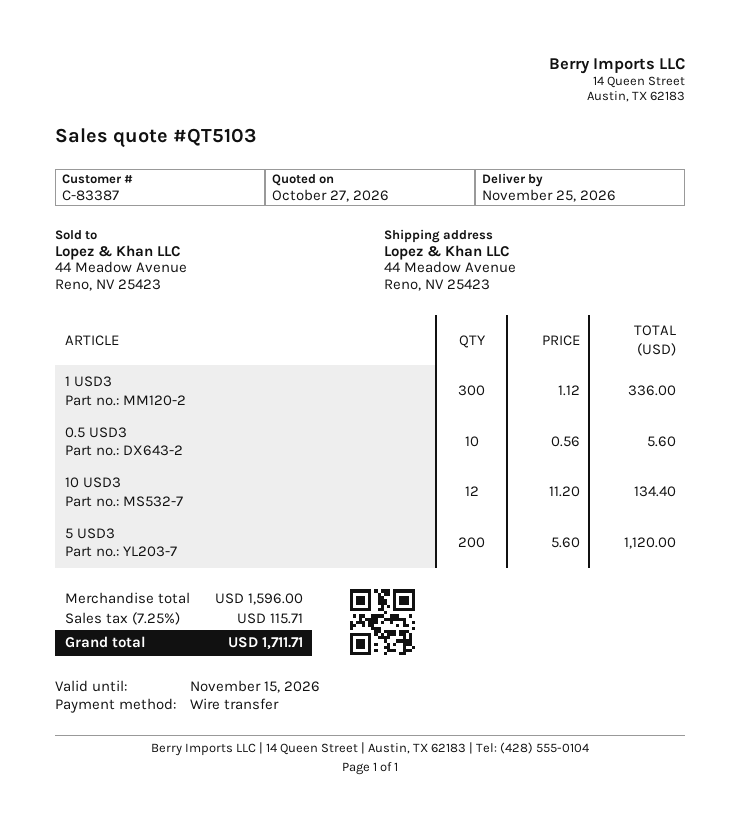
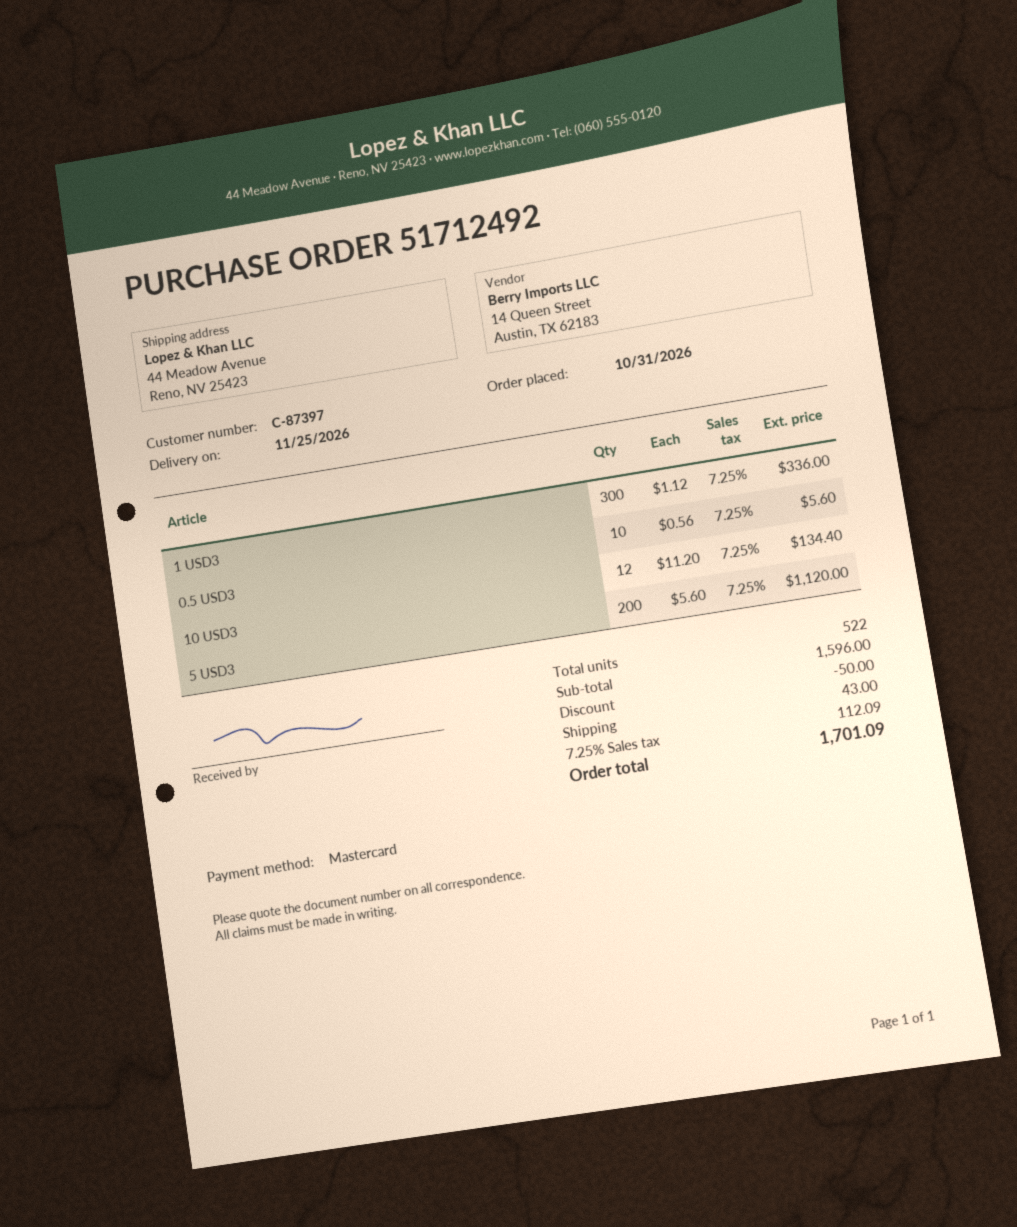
customer number: C-83387 -> C-87397
payment method: bank transfer -> Mastercard
discount: none -> 50.00
shipping: none -> 43.00
tax: 7.25% = 115.71 -> 7.25% = 112.09
total: 1711.71 -> 1701.09

